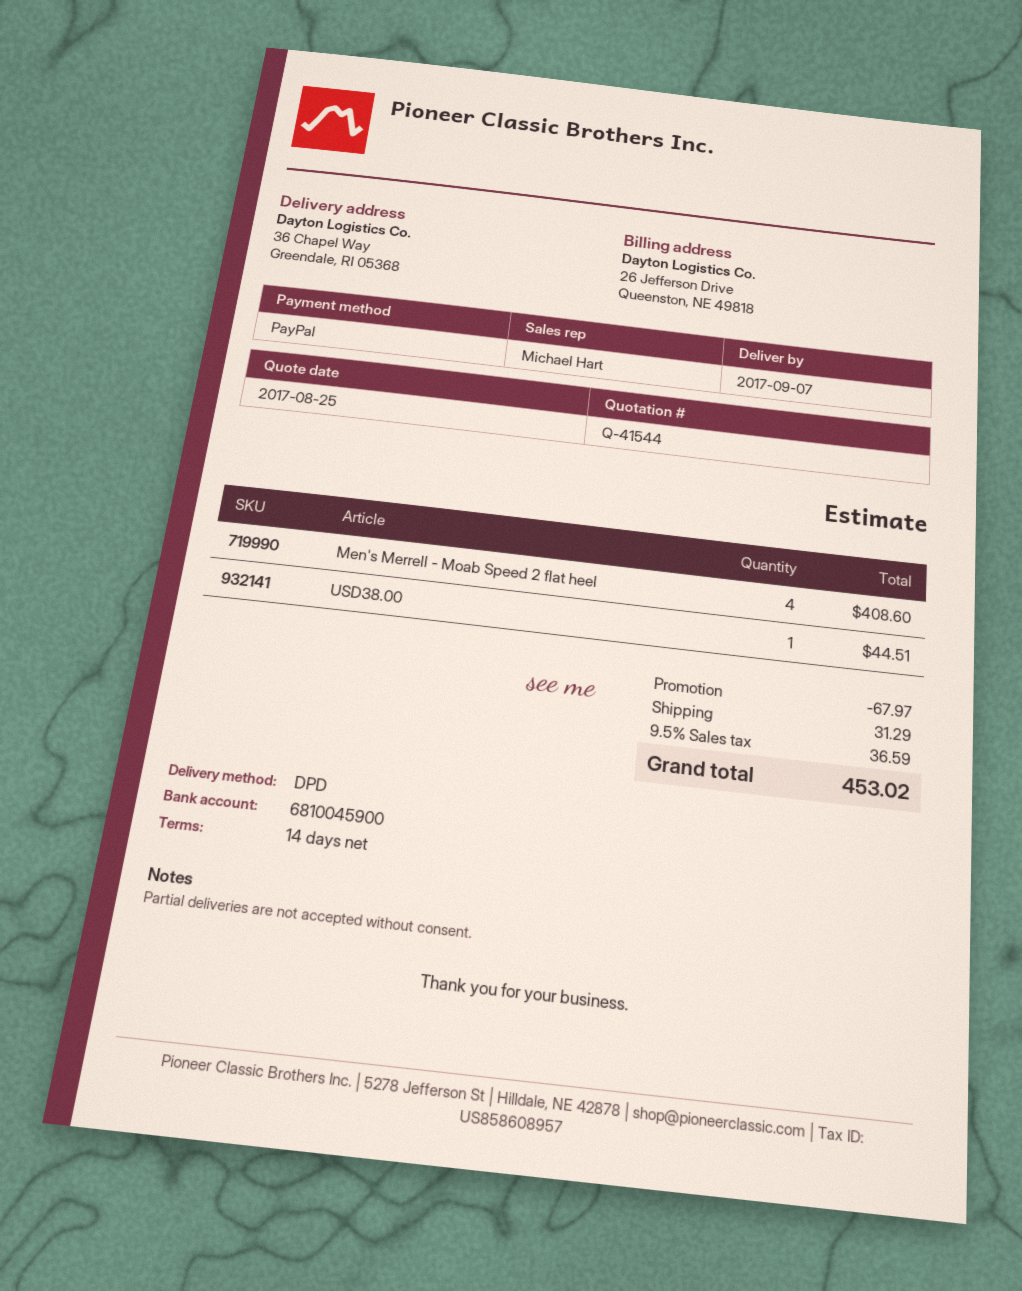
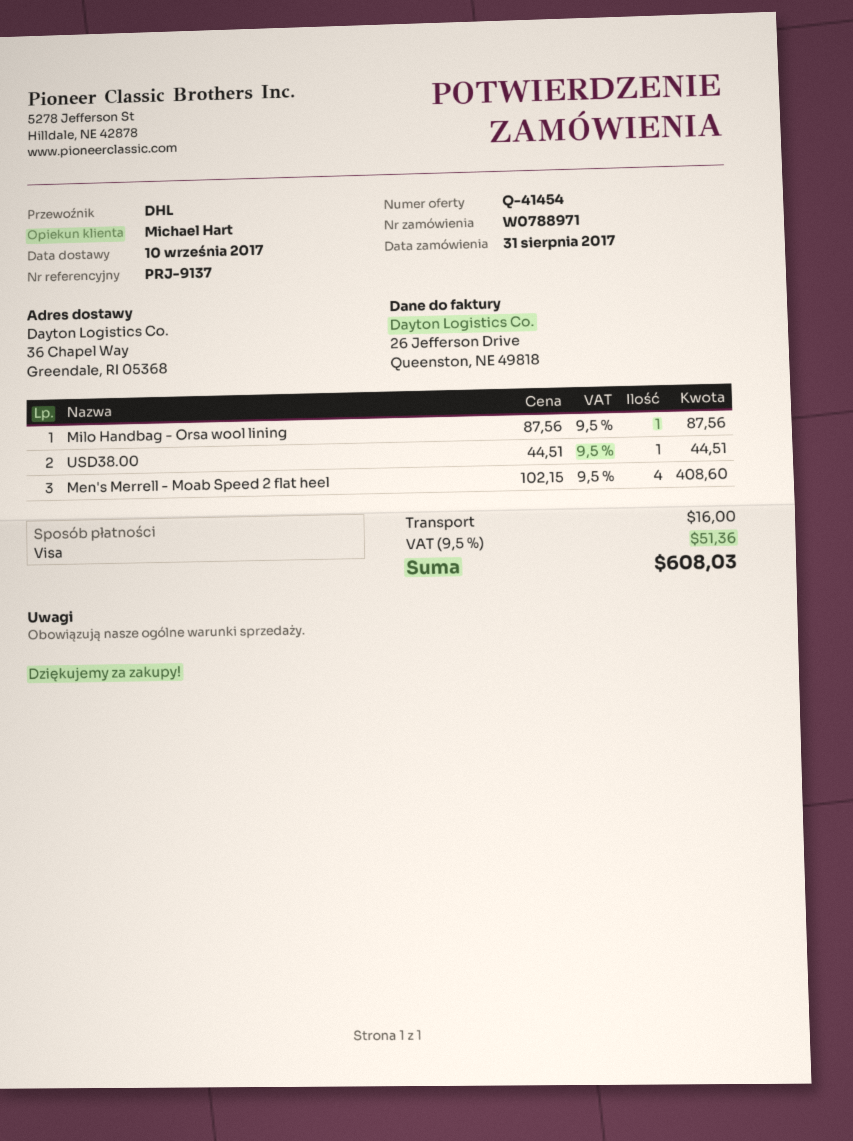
quote number: Q-41544 -> Q-41454
delivery date: 2017-09-07 -> 2017-09-10
payment method: PayPal -> Visa
shipping method: DPD -> DHL
Milo Handbag - Orsa wool lining: none -> 1 for 87.56
discount: 67.97 -> none
shipping: 31.29 -> 16.00
tax: 9.5% = 36.59 -> 9.5% = 51.36
total: 453.02 -> 608.03

